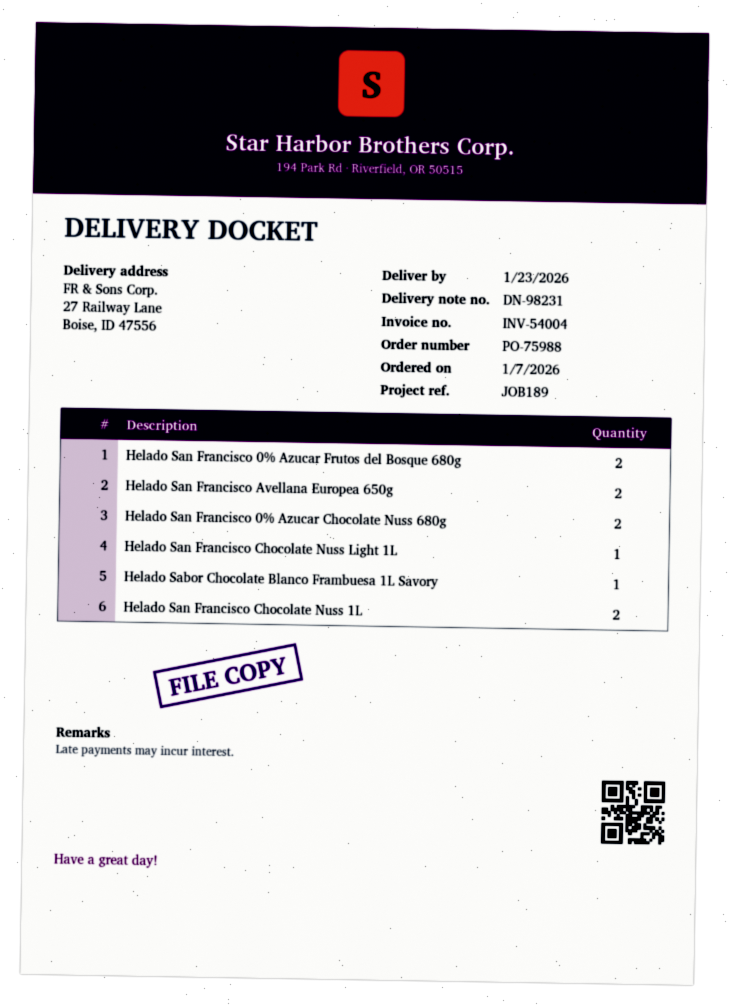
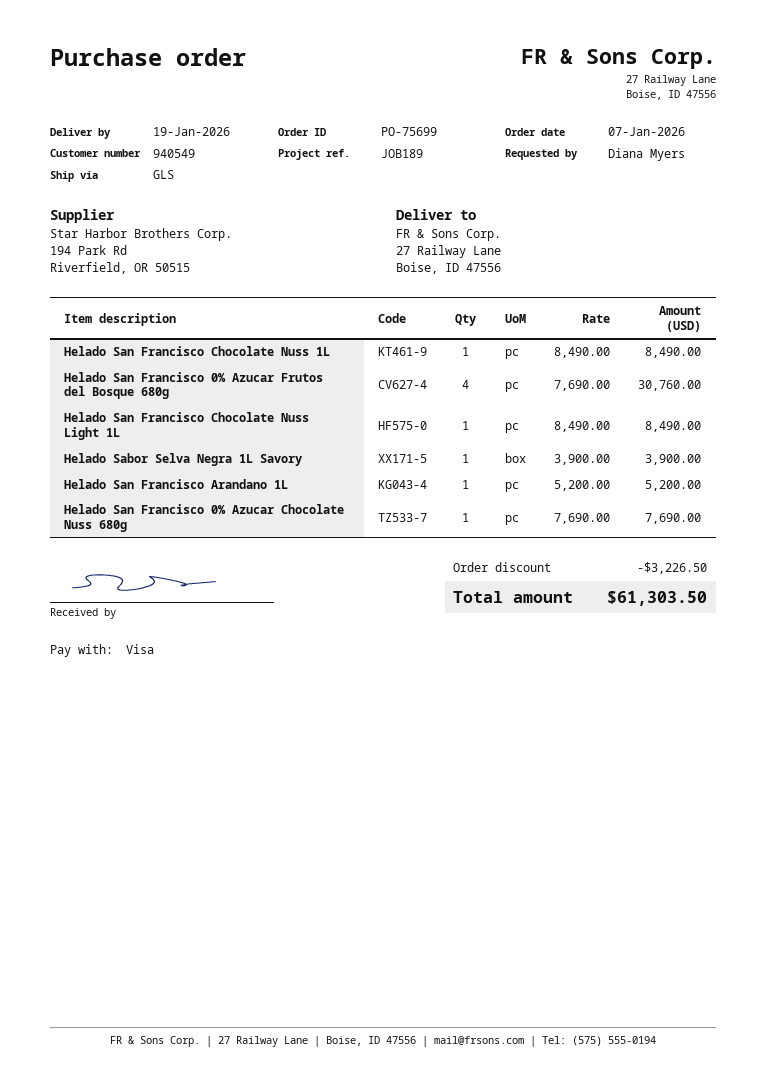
order number: PO-75988 -> PO-75699
delivery date: 2026-01-23 -> 2026-01-19
Helado San Francisco 0% Azucar Frutos del Bosque 680g: 2 -> 4
Helado San Francisco Avellana Europea 650g: 2 -> none
Helado San Francisco 0% Azucar Chocolate Nuss 680g: 2 -> 1
Helado Sabor Chocolate Blanco Frambuesa 1L Savory: 1 -> none
Helado San Francisco Chocolate Nuss 1L: 2 -> 1
Helado Sabor Selva Negra 1L Savory: none -> 1
Helado San Francisco Arandano 1L: none -> 1

